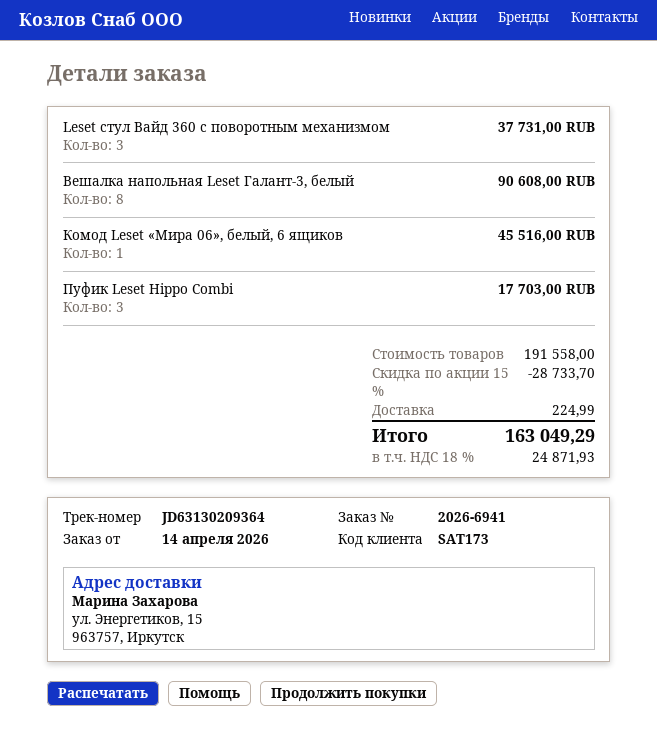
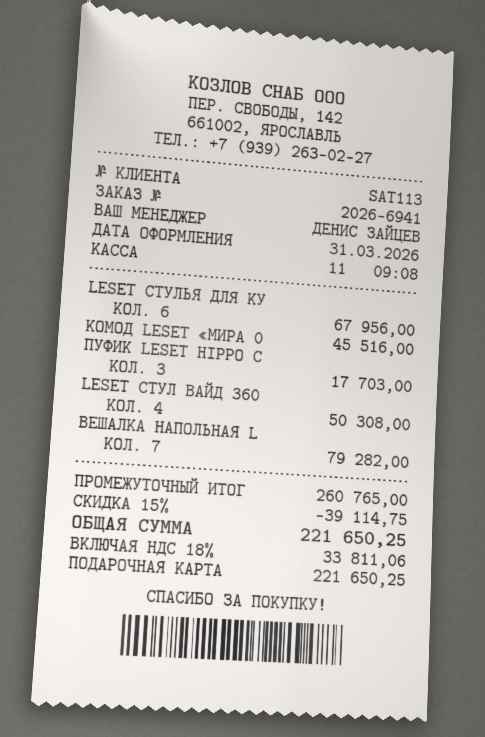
order date: 2026-04-14 -> 2026-03-31
customer number: SAT173 -> SAT113
Leset стул Вайд 360 с поворотным механизмом: 3 for 37731.00 -> 4 for 50308.00
Вешалка напольная Leset Галант-3, белый: 8 for 90608.00 -> 7 for 79282.00
LESET СТУЛЬЯ ДЛЯ КУ: none -> 6 for 67956.00
subtotal: 191558.00 -> 260765.00
discount: 15% = 28733.70 -> 15% = 39114.75
shipping: 224.99 -> none
tax: 18% = 24871.93 -> 18% = 33811.06
total: 163049.29 -> 221650.25

